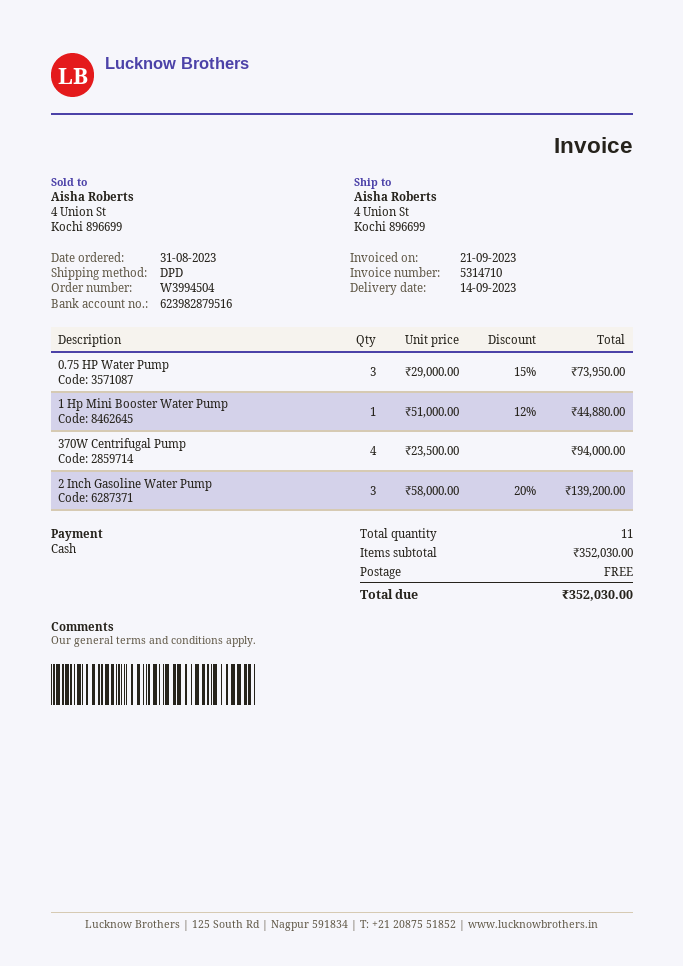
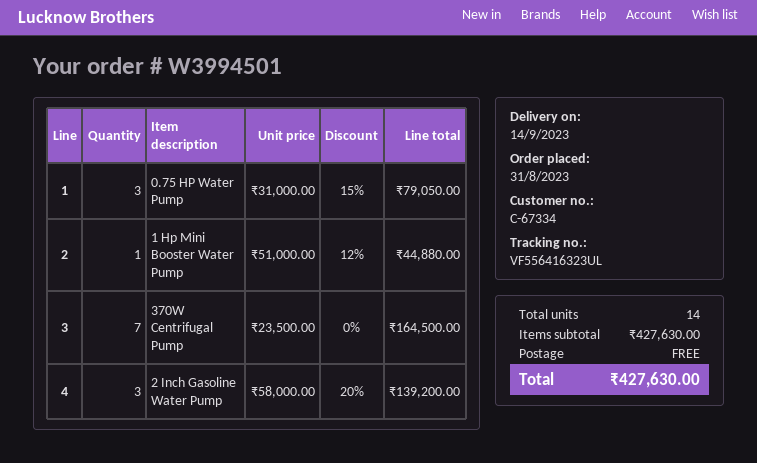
order number: W3994504 -> W3994501
0.75 HP Water Pump: 3 x 29000.00 - 15% = 73950.00 -> 3 x 31000.00 - 15% = 79050.00
370W Centrifugal Pump: 4 x 23500.00 = 94000.00 -> 7 x 23500.00 = 164500.00
total quantity: 11 -> 14
subtotal: 352030.00 -> 427630.00
total: 352030.00 -> 427630.00

